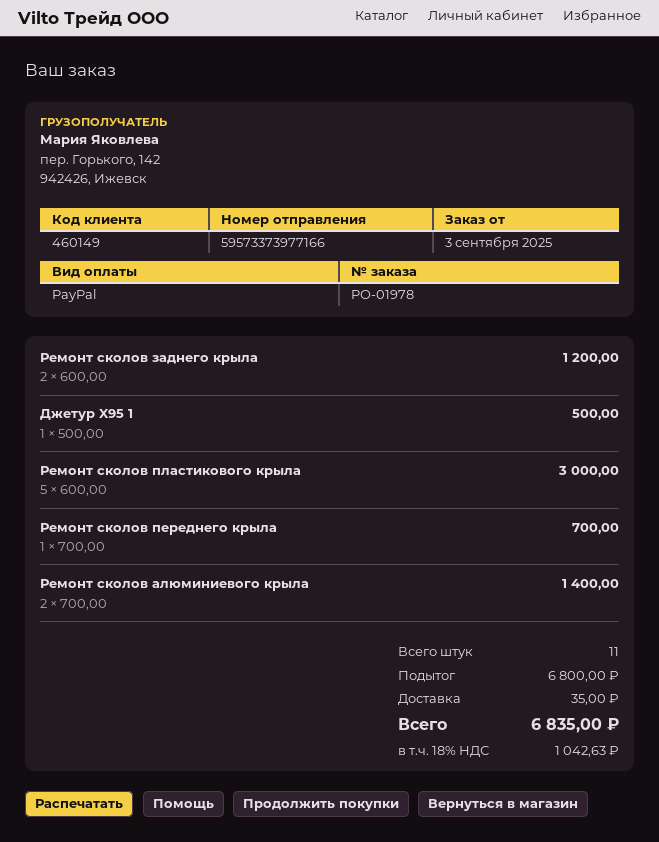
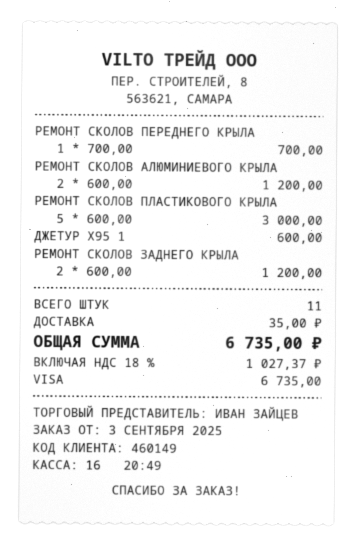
payment method: PayPal -> Visa
Джетур X95 1: 1 x 500.00 = 500.00 -> 1 x 600.00 = 600.00
Ремонт сколов алюминиевого крыла: 2 x 700.00 = 1400.00 -> 2 x 600.00 = 1200.00
tax: 18% = 1042.63 -> 18% = 1027.37
total: 6835.00 -> 6735.00

